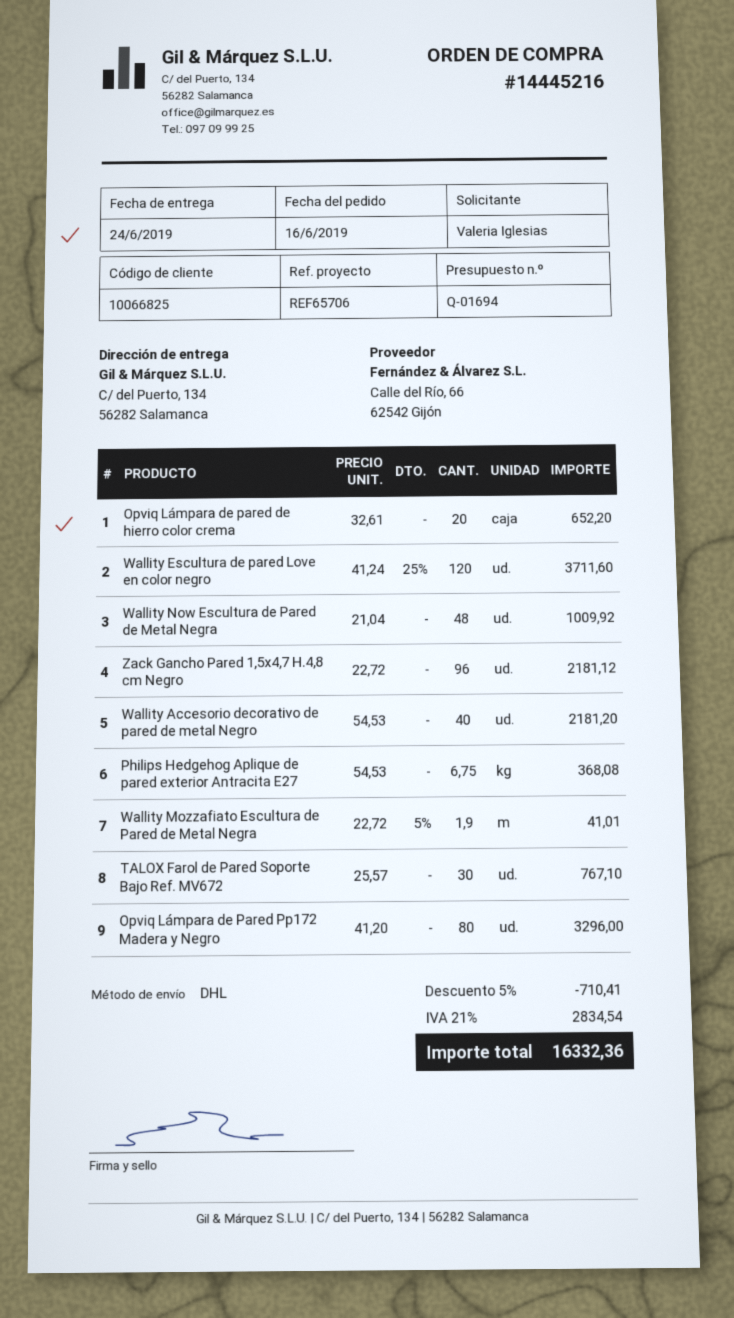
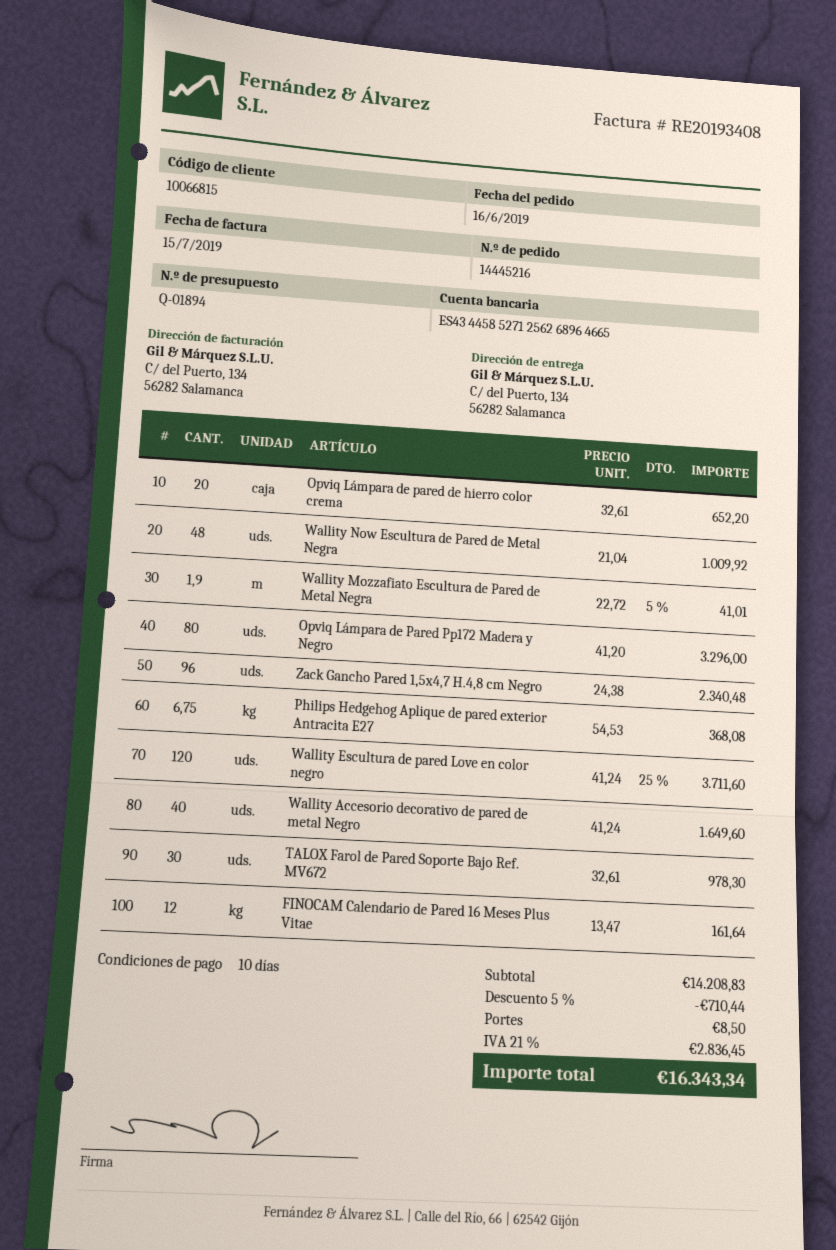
quote number: Q-01694 -> Q-01894
customer number: 10066825 -> 10066815
Zack Gancho Pared 1,5x4,7 H.4,8 cm Negro: 96 x 22.72 = 2181.12 -> 96 x 24.38 = 2340.48
Wallity Accesorio decorativo de pared de metal Negro: 40 x 54.53 = 2181.20 -> 40 x 41.24 = 1649.60
TALOX Farol de Pared Soporte Bajo Ref. MV672: 30 x 25.57 = 767.10 -> 30 x 32.61 = 978.30
FINOCAM Calendario de Pared 16 Meses Plus Vitae: none -> 12 x 13.47 = 161.64
discount: 5% = 710.41 -> 5% = 710.44
shipping: none -> 8.50
tax: 21% = 2834.54 -> 21% = 2836.45
total: 16332.36 -> 16343.34

